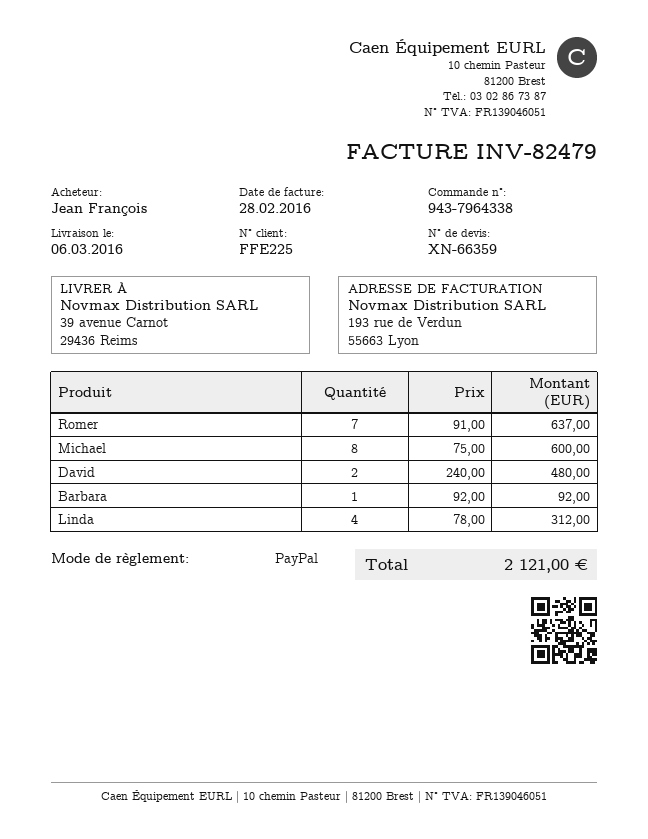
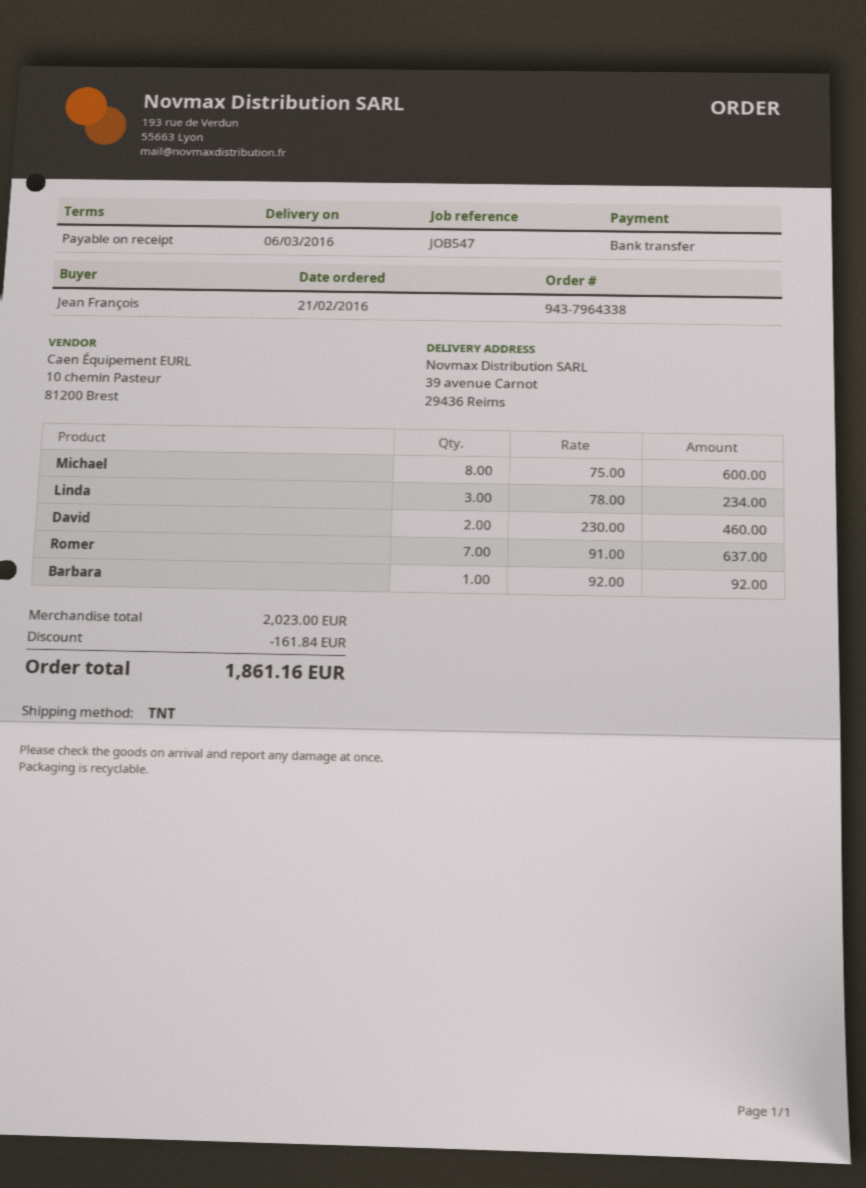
payment method: PayPal -> bank transfer
David: 2 x 240.00 = 480.00 -> 2 x 230.00 = 460.00
Linda: 4 x 78.00 = 312.00 -> 3 x 78.00 = 234.00
discount: none -> 161.84
total: 2121.00 -> 1861.16

